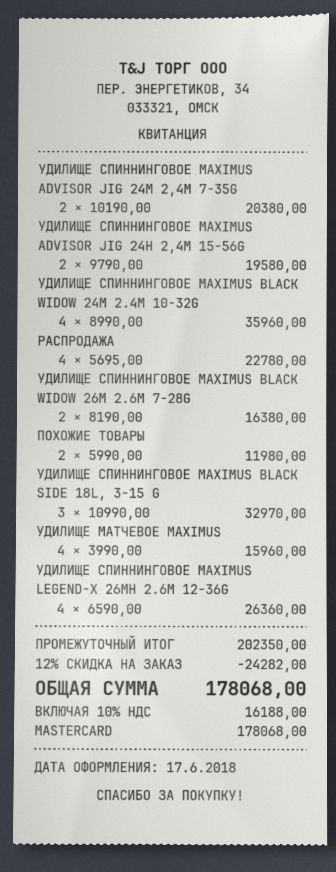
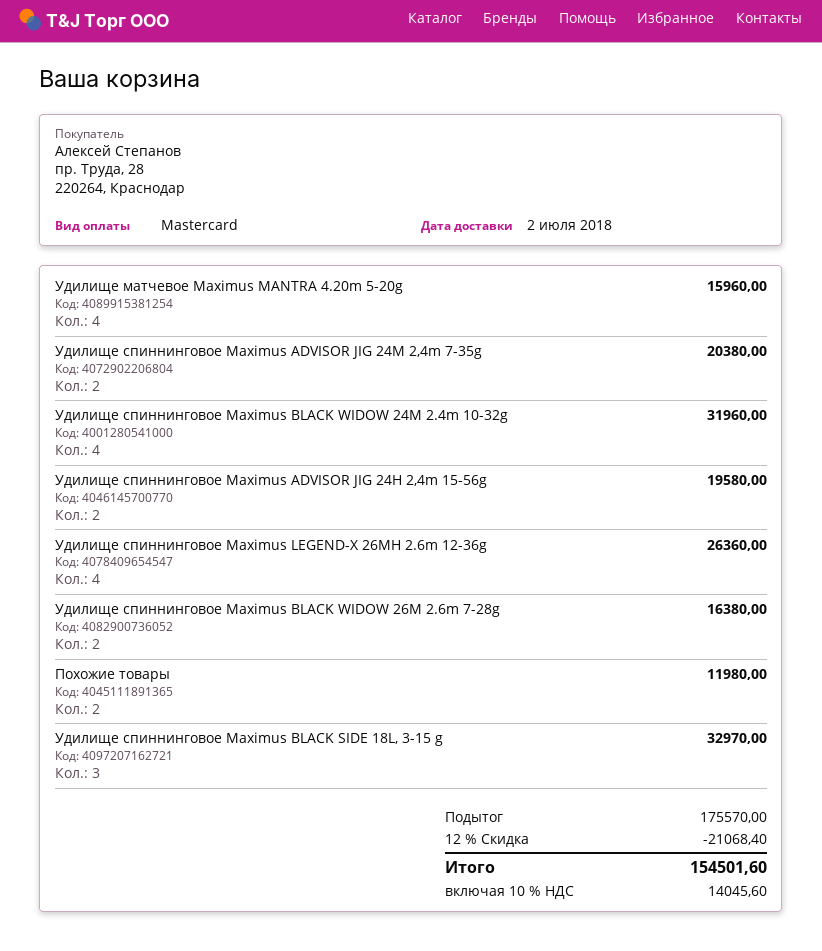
УДИЛИЩЕ СПИННИНГОВОЕ MAXIMUS BLACK WIDOW 24M 2.4M 10-32G: 4 for 35960.00 -> 4 for 31960.00
РАСПРОДАЖА: 4 for 22780.00 -> none
subtotal: 202350.00 -> 175570.00
discount: 12% = 24282.00 -> 12% = 21068.40
tax: 10% = 16188.00 -> 10% = 14045.60
total: 178068.00 -> 154501.60

